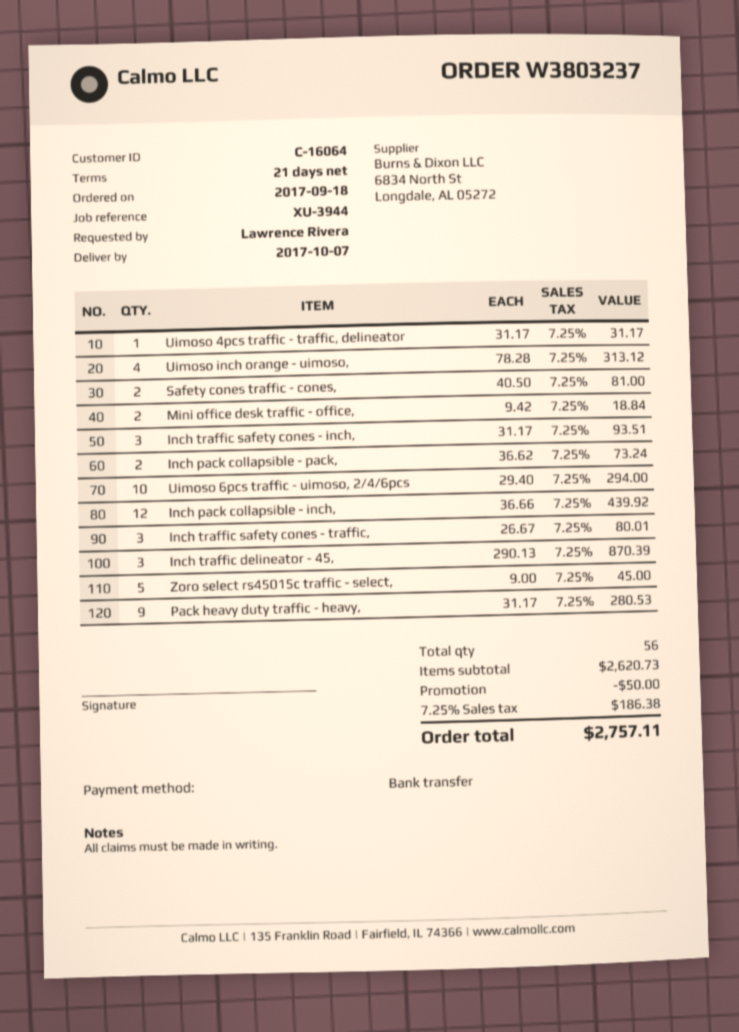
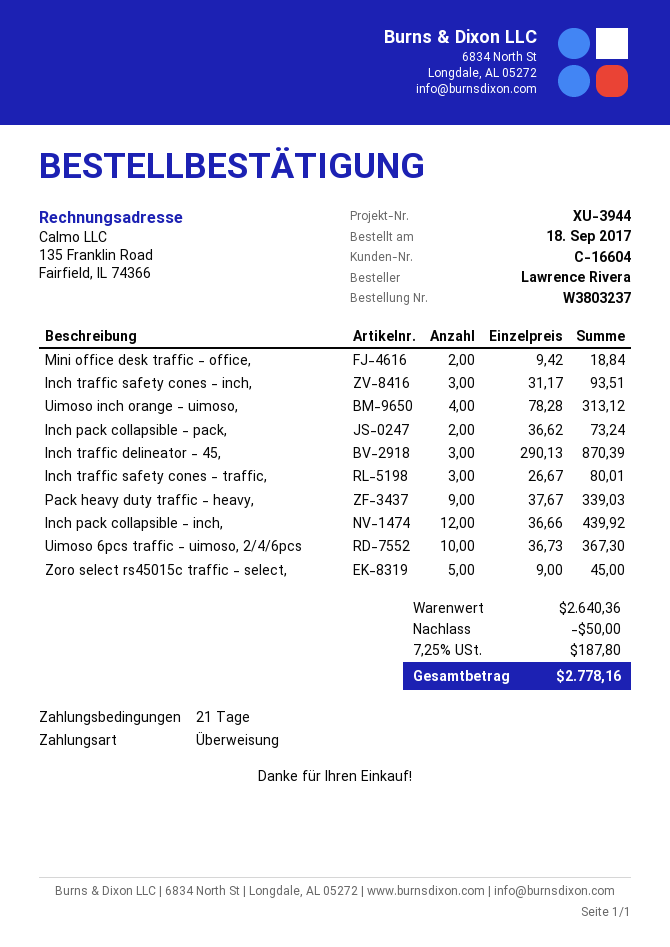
customer number: C-16064 -> C-16604
Uimoso 4pcs traffic - traffic, delineator: 1 x 31.17 = 31.17 -> none
Safety cones traffic - cones,: 2 x 40.50 = 81.00 -> none
Uimoso 6pcs traffic - uimoso, 2/4/6pcs: 10 x 29.40 = 294.00 -> 10 x 36.73 = 367.30
Pack heavy duty traffic - heavy,: 9 x 31.17 = 280.53 -> 9 x 37.67 = 339.03
subtotal: 2620.73 -> 2640.36
tax: 7.25% = 186.38 -> 7.25% = 187.80
total: 2757.11 -> 2778.16

